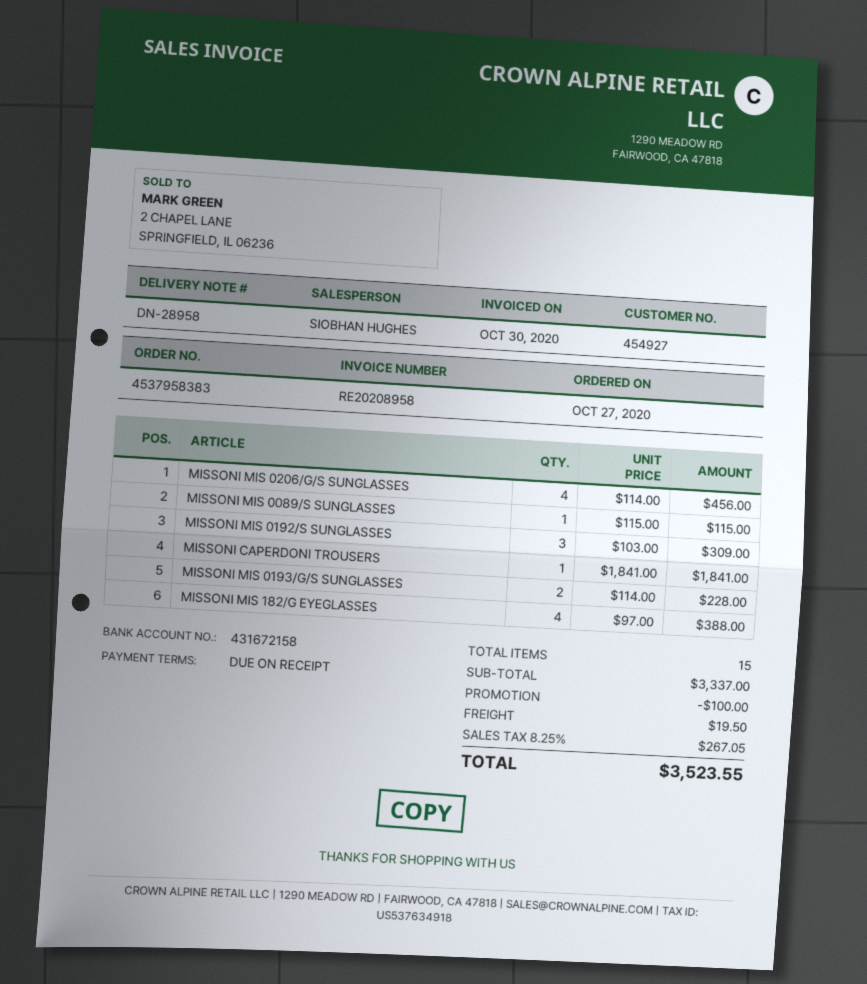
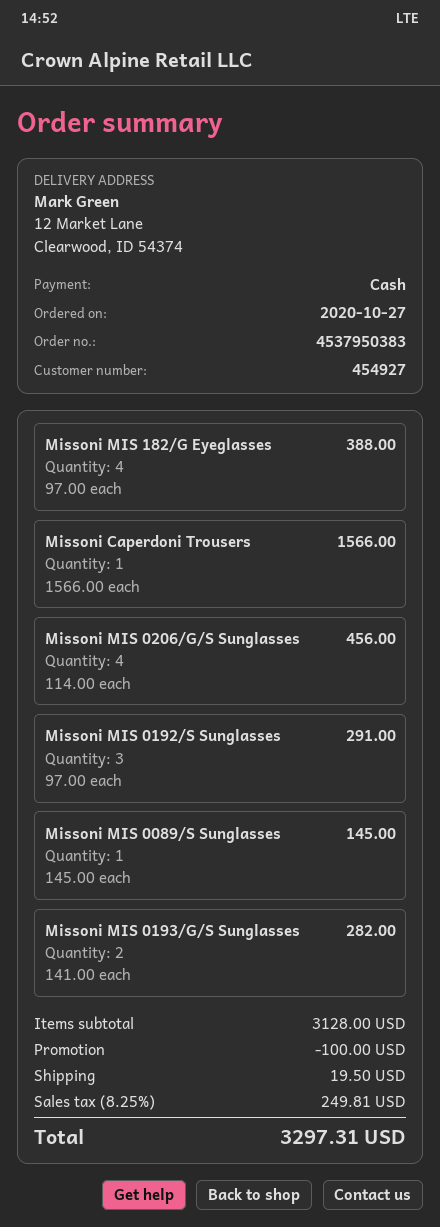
order number: 4537958383 -> 4537950383
MISSONI MIS 0089/S SUNGLASSES: 1 x 115.00 = 115.00 -> 1 x 145.00 = 145.00
MISSONI MIS 0192/S SUNGLASSES: 3 x 103.00 = 309.00 -> 3 x 97.00 = 291.00
MISSONI CAPERDONI TROUSERS: 1 x 1841.00 = 1841.00 -> 1 x 1566.00 = 1566.00
MISSONI MIS 0193/G/S SUNGLASSES: 2 x 114.00 = 228.00 -> 2 x 141.00 = 282.00
subtotal: 3337.00 -> 3128.00
tax: 8.25% = 267.05 -> 8.25% = 249.81
total: 3523.55 -> 3297.31

